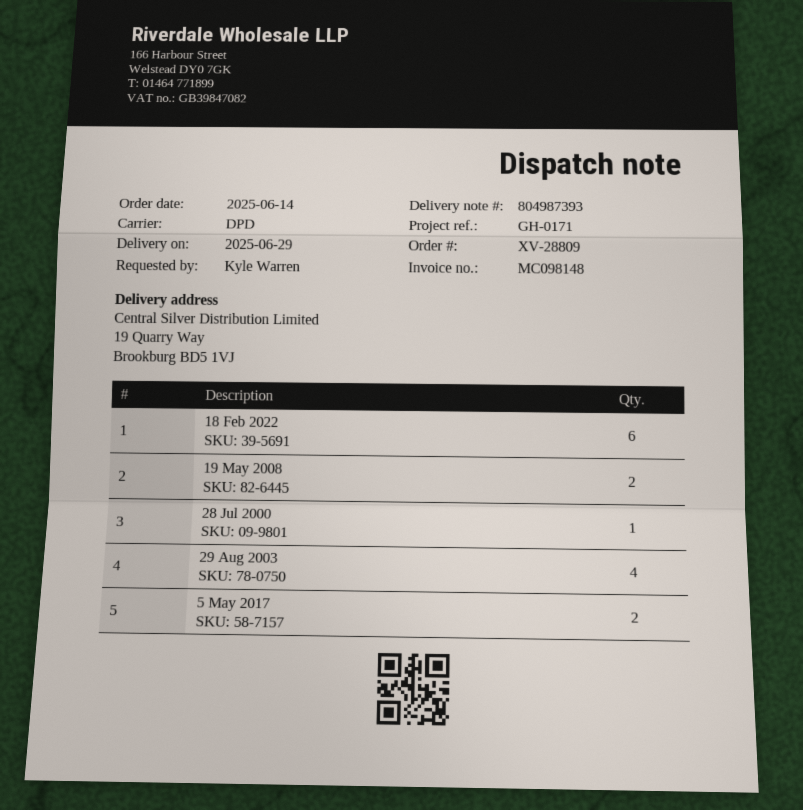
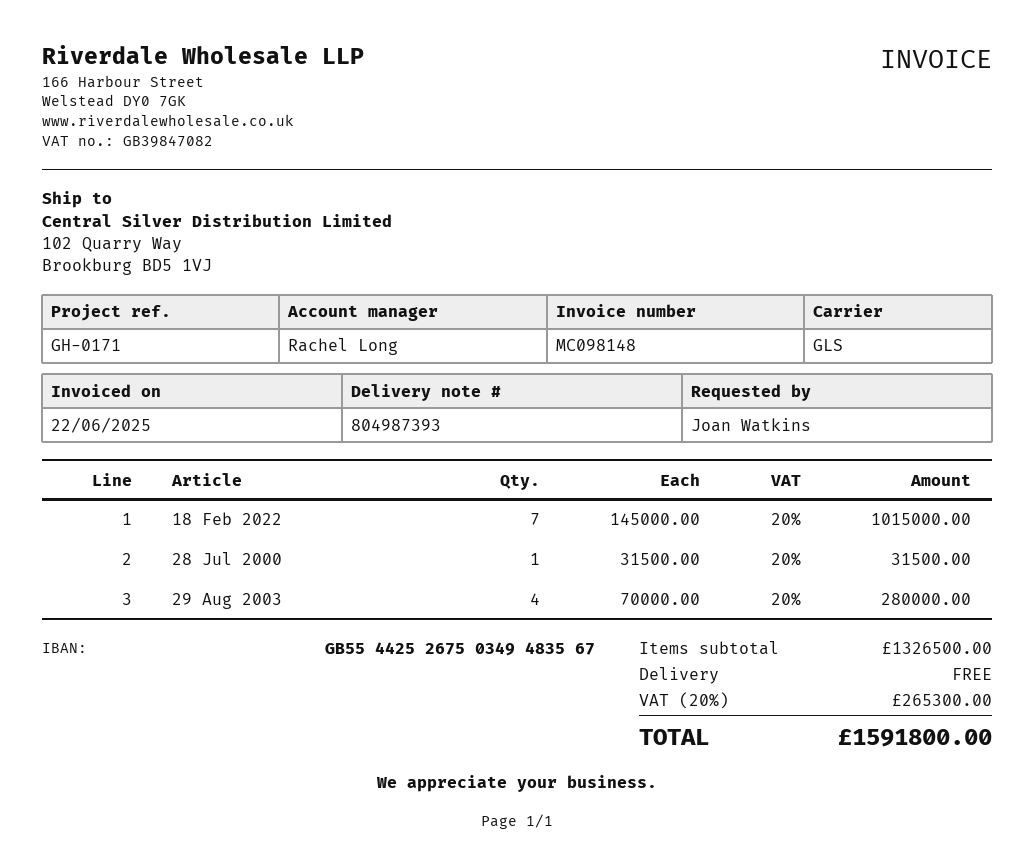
ordered by: Kyle Warren -> Joan Watkins
shipping method: DPD -> GLS
ship to: 19 Quarry Way, Brookburg BD5 1VJ -> 102 Quarry Way, Brookburg BD5 1VJ
18 Feb 2022: 6 -> 7
19 May 2008: 2 -> none
5 May 2017: 2 -> none

